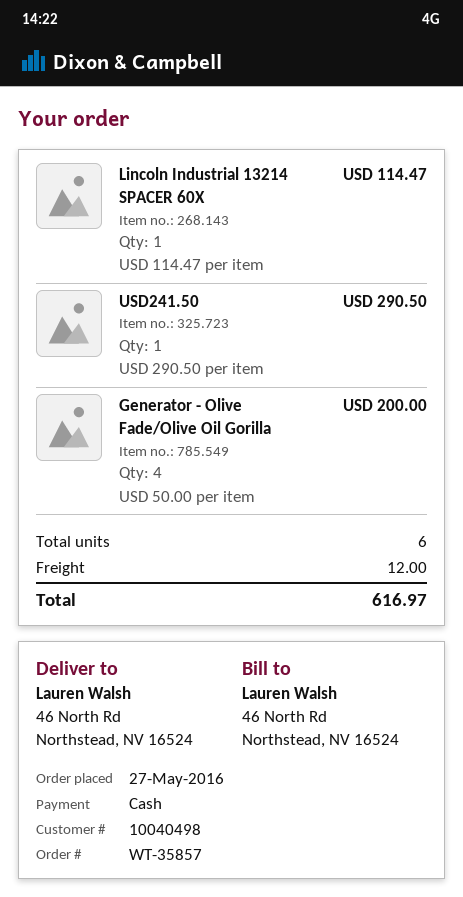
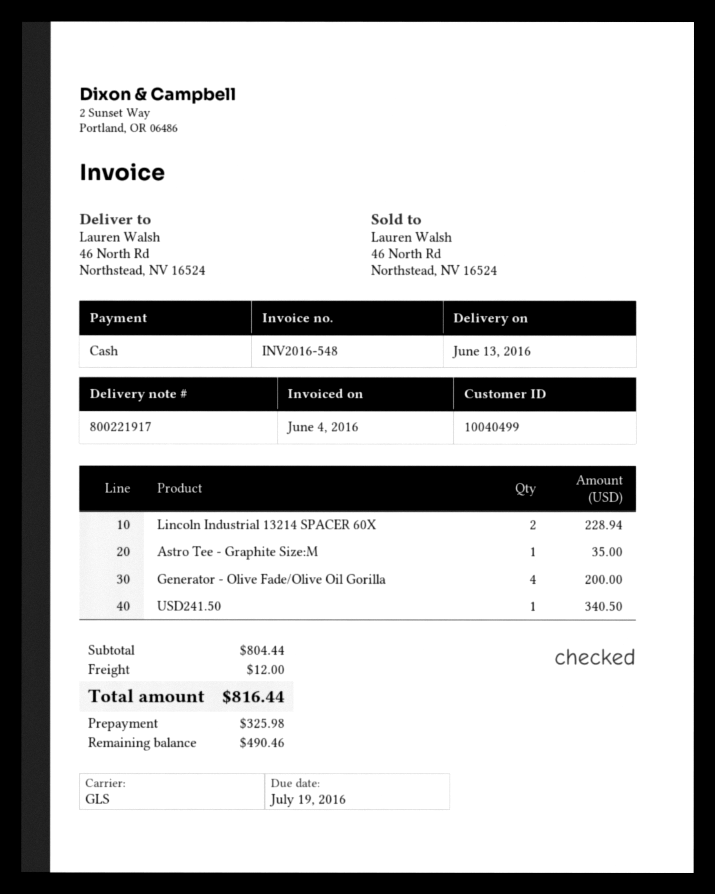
customer number: 10040498 -> 10040499
Lincoln Industrial 13214 SPACER 60X: 1 for 114.47 -> 2 for 228.94
USD241.50: 1 for 290.50 -> 1 for 340.50
Astro Tee - Graphite Size:M: none -> 1 for 35.00
total: 616.97 -> 816.44

